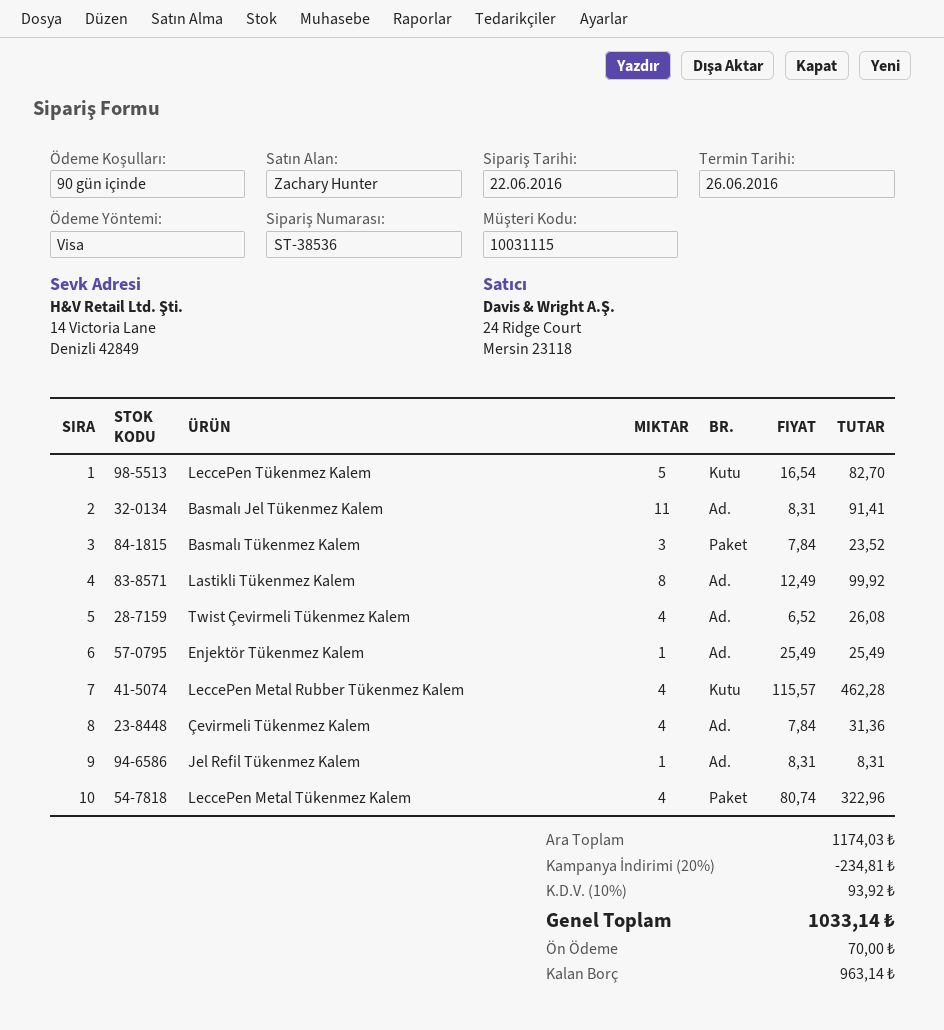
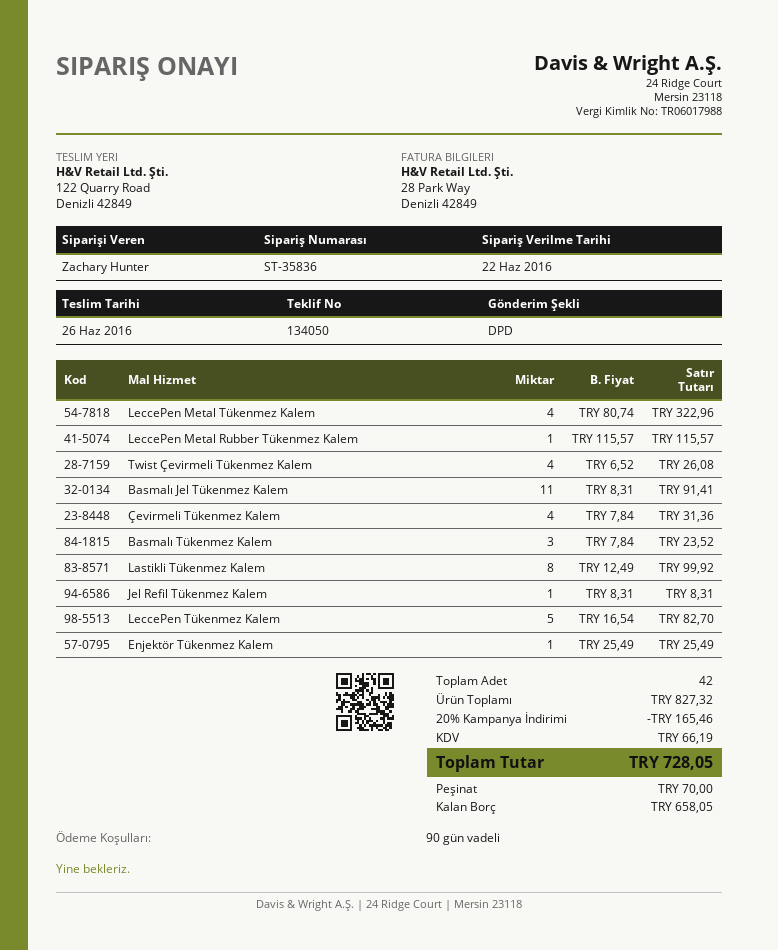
order number: ST-38536 -> ST-35836
ship to: 14 Victoria Lane, Denizli 42849 -> 122 Quarry Road, Denizli 42849
LeccePen Metal Rubber Tükenmez Kalem: 4 x 115.57 = 462.28 -> 1 x 115.57 = 115.57
subtotal: 1174.03 -> 827.32
discount: 20% = 234.81 -> 20% = 165.46
tax: 93.92 -> 66.19
total: 1033.14 -> 728.05
balance: 963.14 -> 658.05

